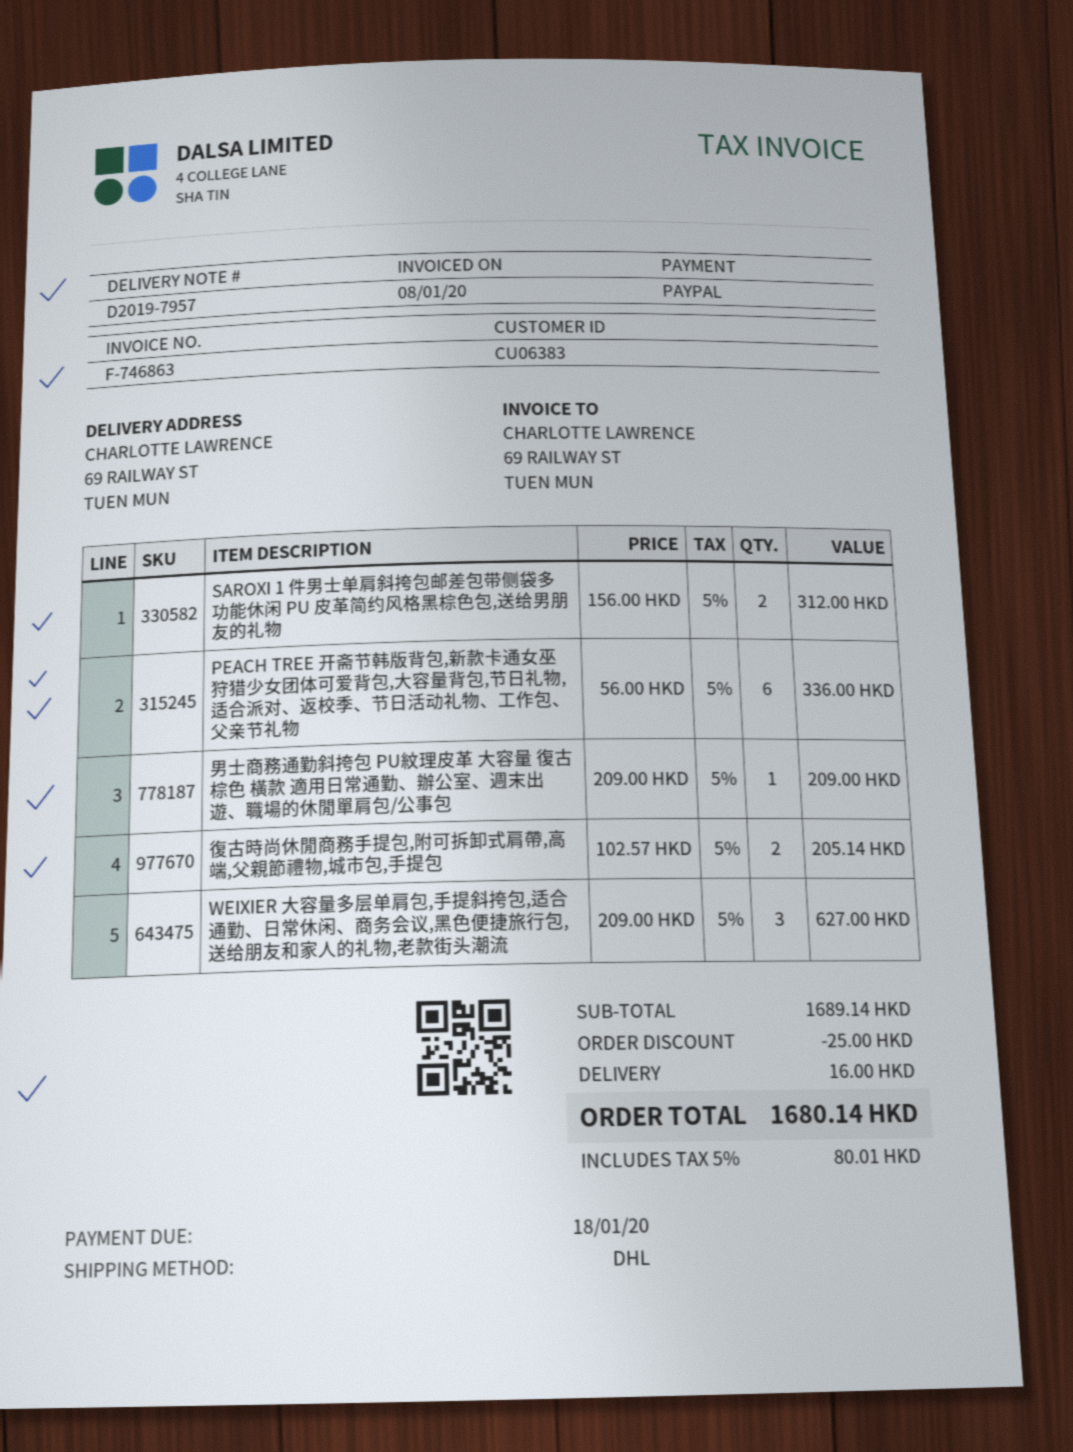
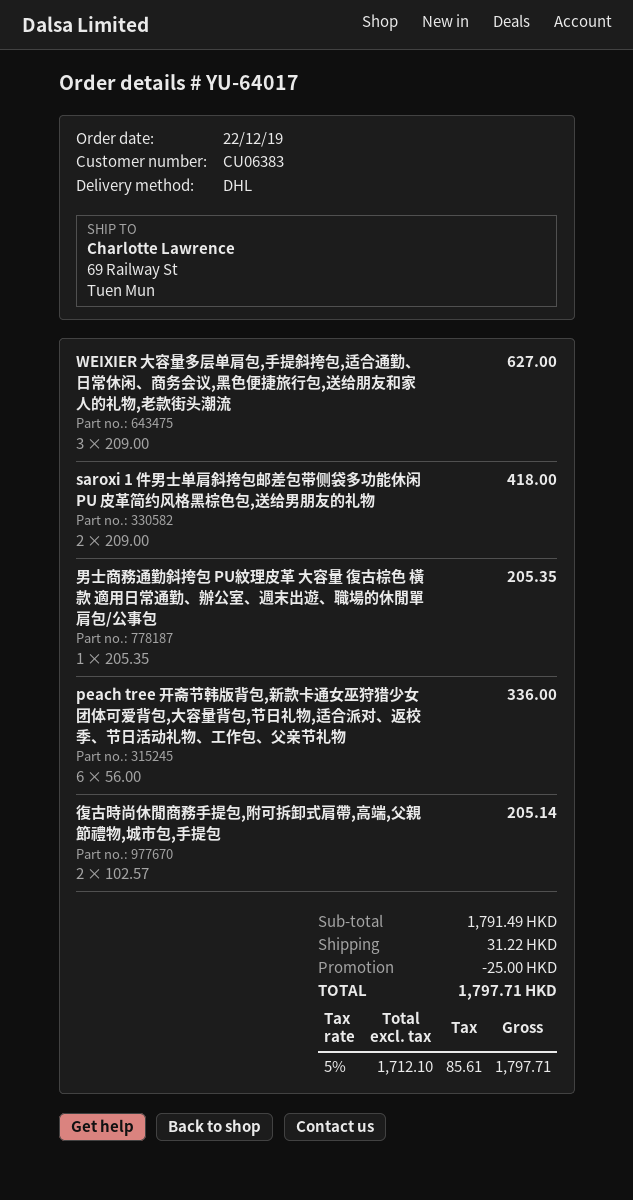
SAROXI 1 件男士单肩斜挎包邮差包带侧袋多功能休闲 PU 皮革简约风格黑棕色包,送给男朋友的礼物: 2 x 156.00 = 312.00 -> 2 x 209.00 = 418.00
男士商務通勤斜挎包 PU紋理皮革 大容量 復古棕色 橫款 適用日常通勤、辦公室、週末出遊、職場的休閒單肩包/公事包: 1 x 209.00 = 209.00 -> 1 x 205.35 = 205.35
subtotal: 1689.14 -> 1791.49
shipping: 16.00 -> 31.22
tax: 5% = 80.01 -> 5% = 85.61
total: 1680.14 -> 1797.71

